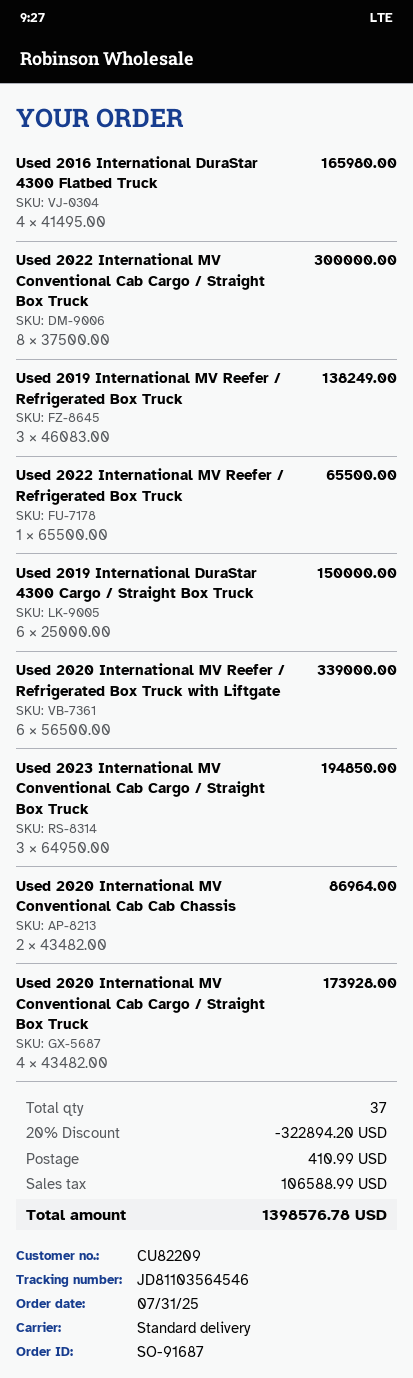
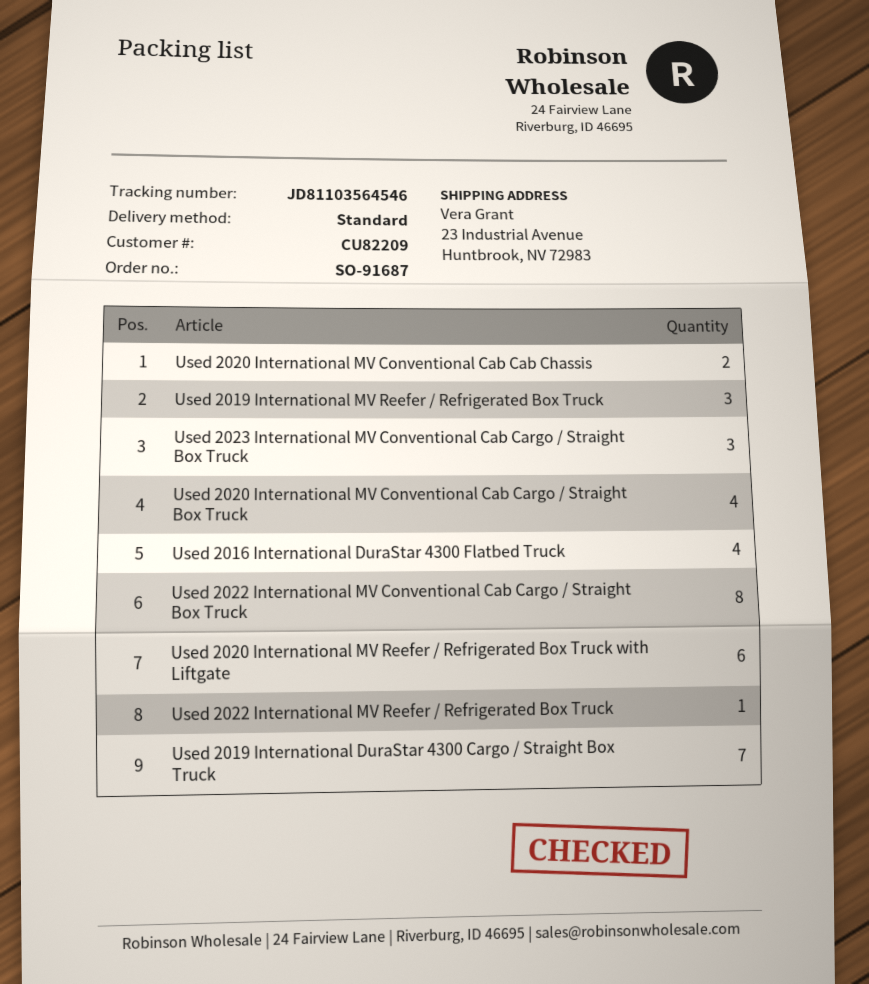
Used 2019 International DuraStar 4300 Cargo / Straight Box Truck: 6 -> 7

